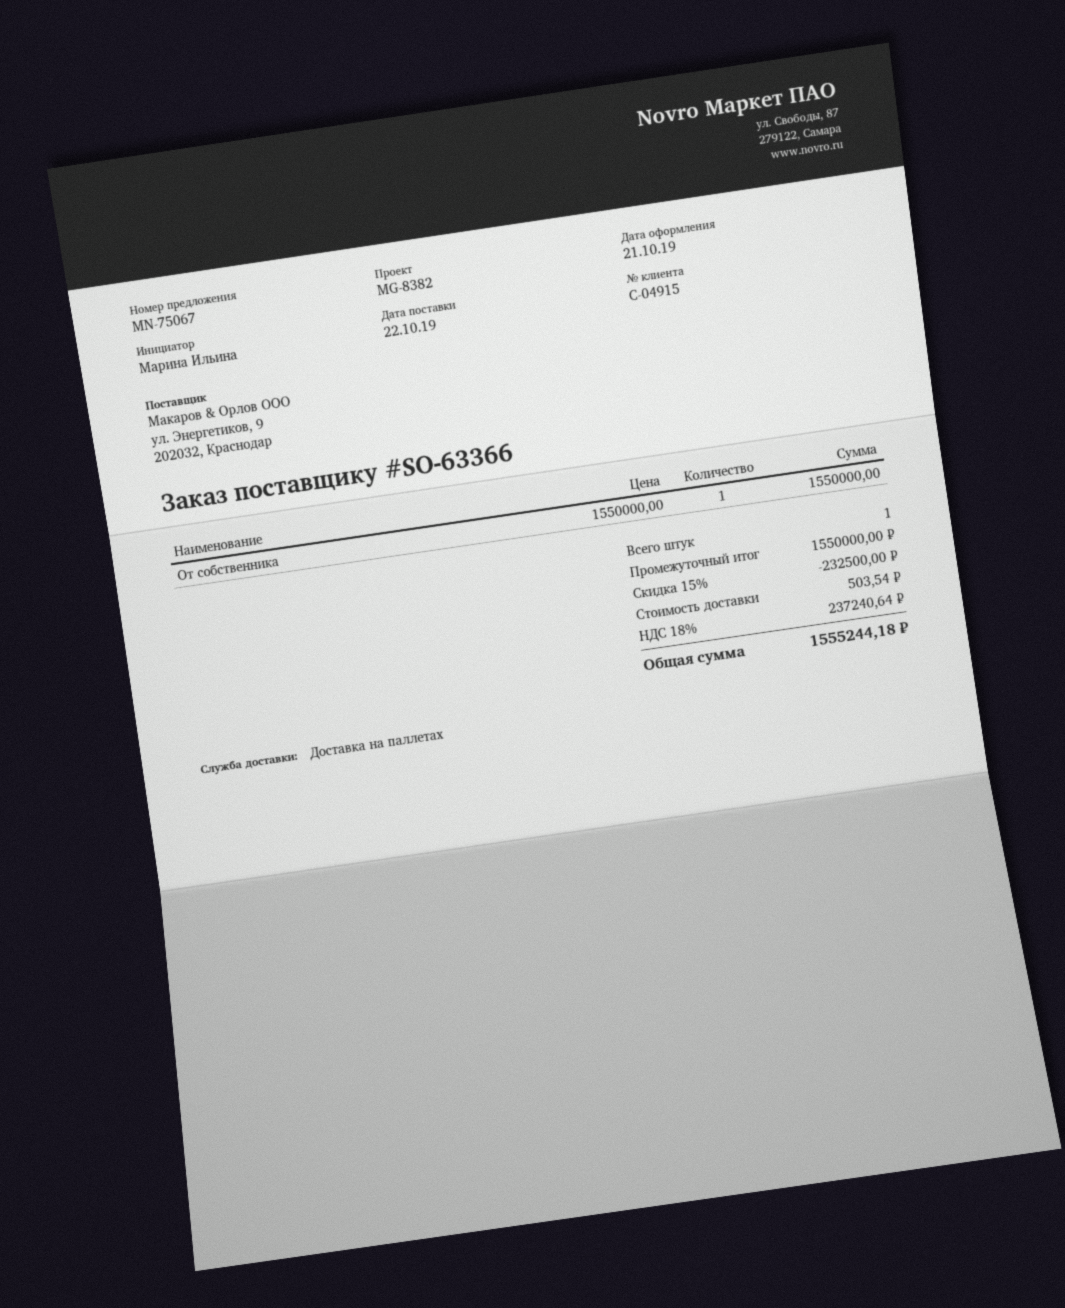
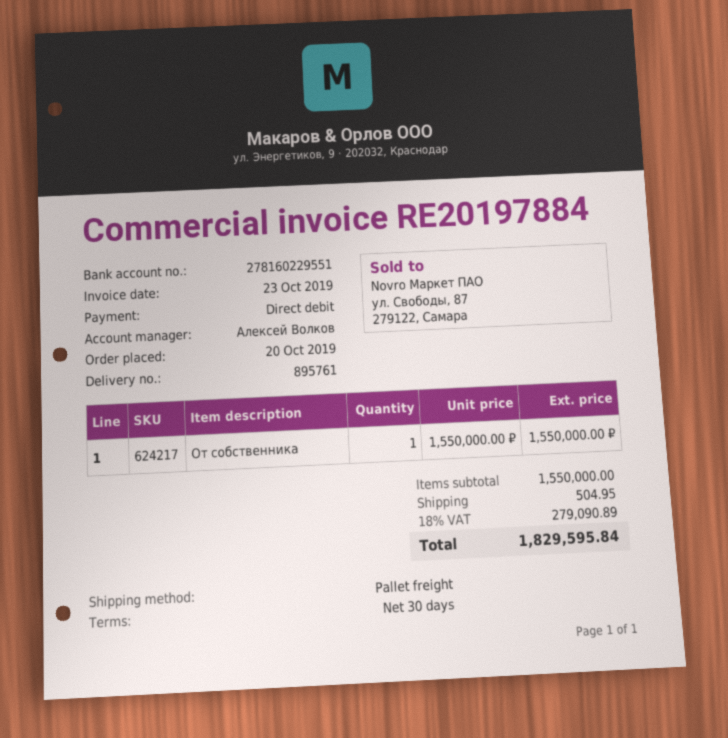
order date: 2019-10-21 -> 2019-10-20
discount: 15% = 232500.00 -> none
shipping: 503.54 -> 504.95
tax: 18% = 237240.64 -> 18% = 279090.89
total: 1555244.18 -> 1829595.84

